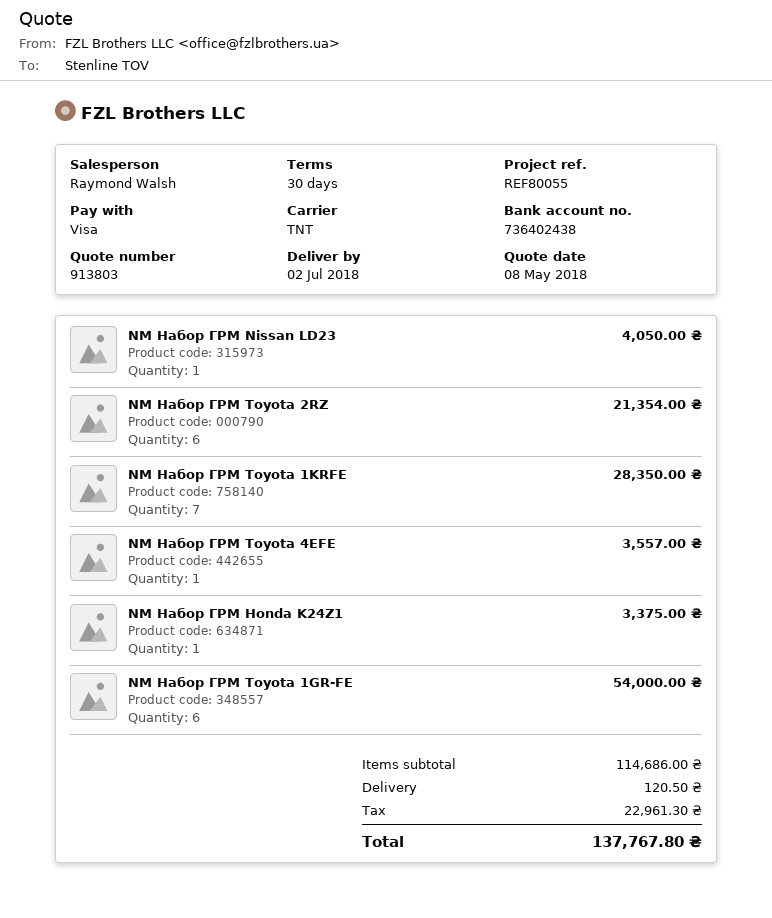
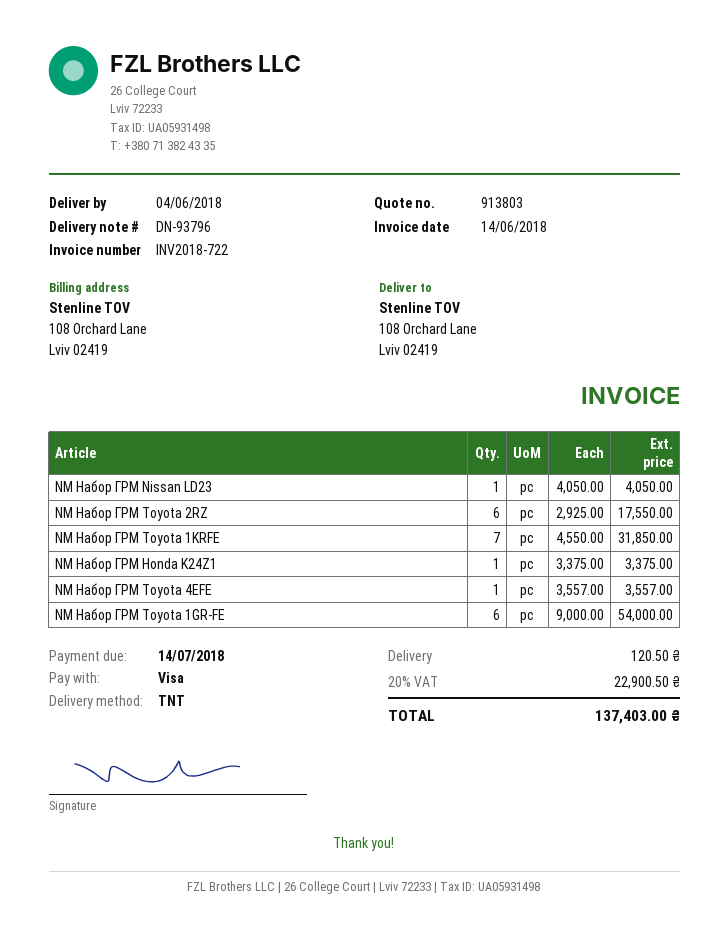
delivery date: 2018-07-02 -> 2018-06-04
NM Набор ГРМ Toyota 2RZ: 6 for 21354.00 -> 6 for 17550.00
NM Набор ГРМ Toyota 1KRFE: 7 for 28350.00 -> 7 for 31850.00
tax: 22961.30 -> 22900.50
total: 137767.80 -> 137403.00

